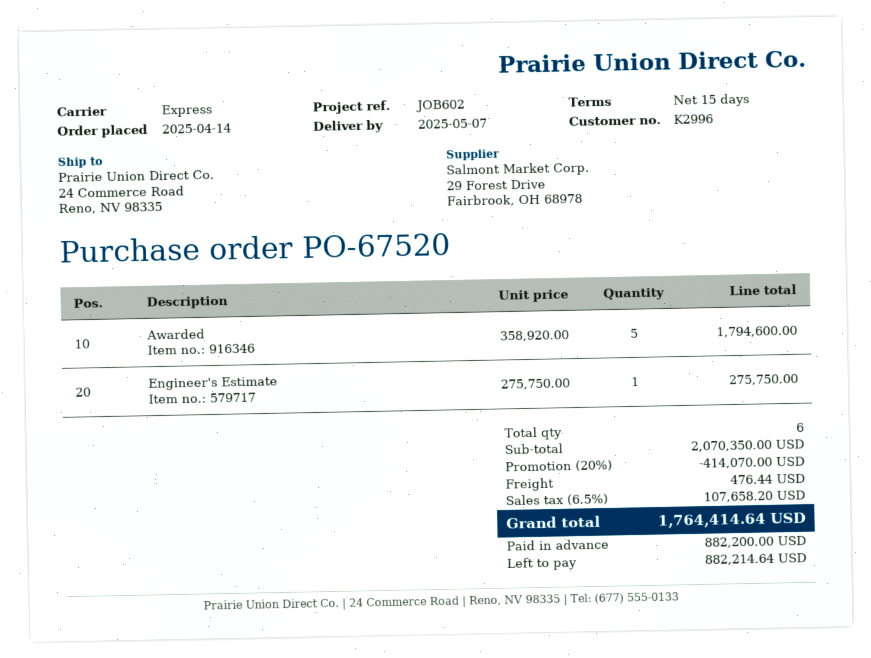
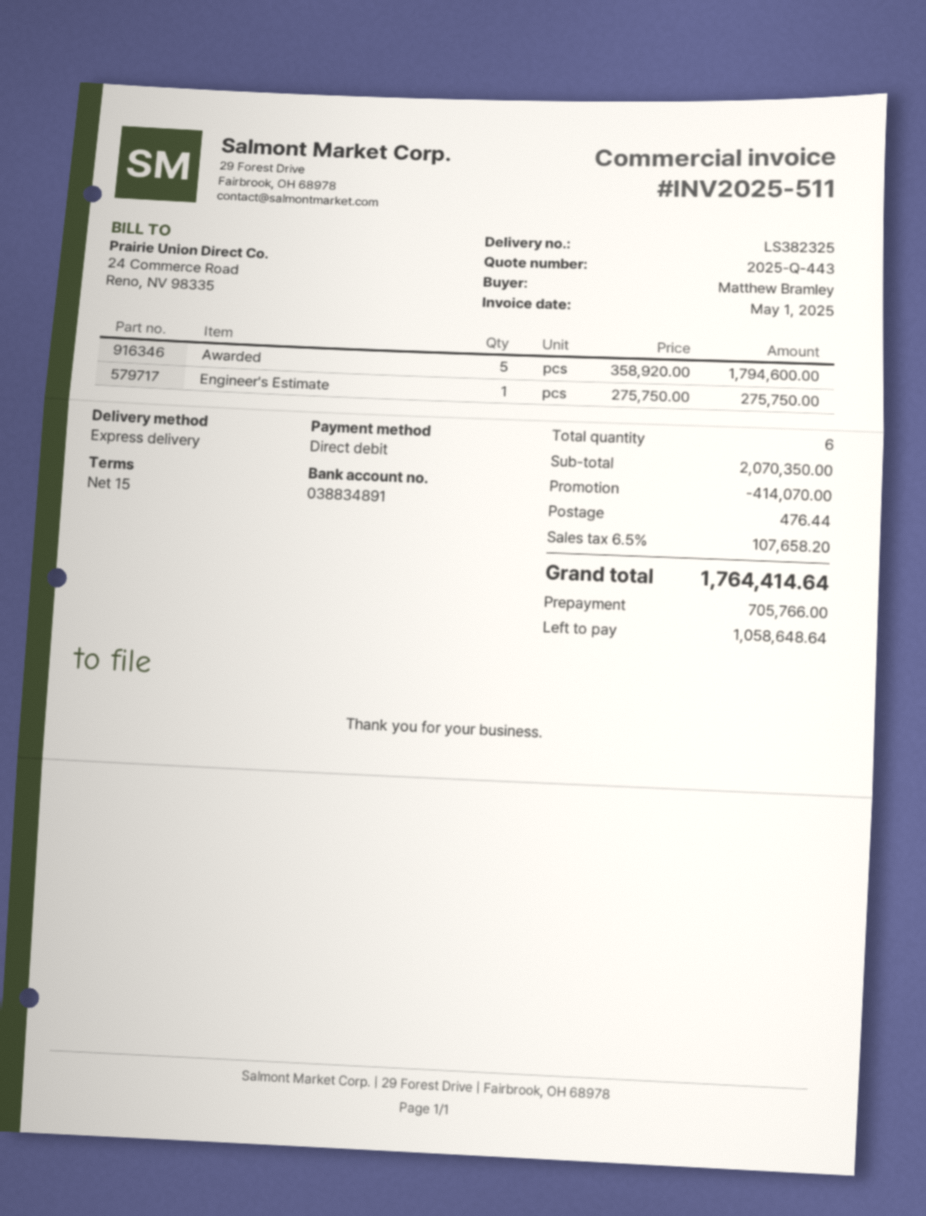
deposit: 882200.00 -> 705766.00
balance: 882214.64 -> 1058648.64

